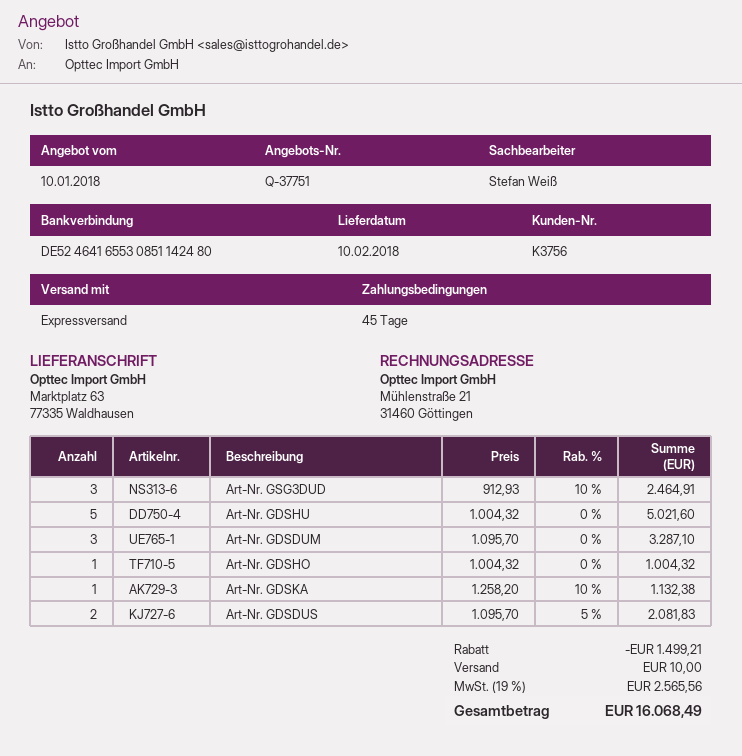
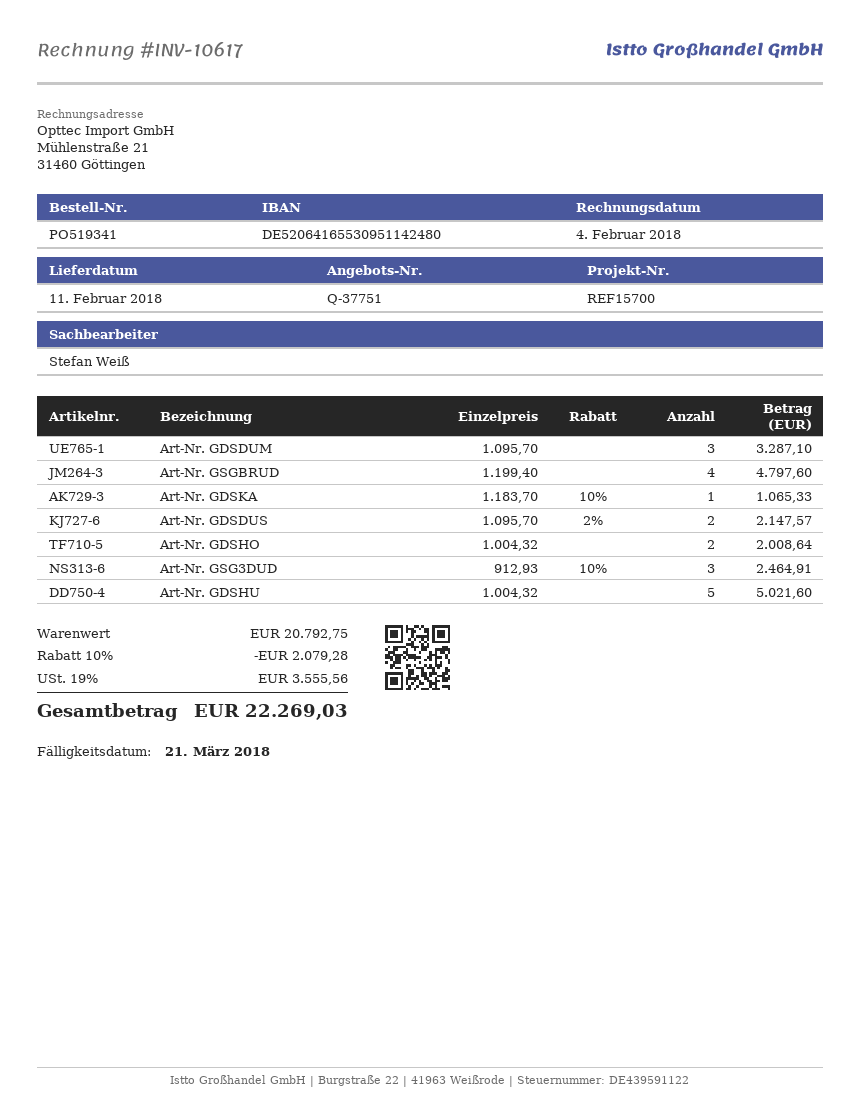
delivery date: 2018-02-10 -> 2018-02-11
bank account: DE52464165530851142480 -> DE52064165530951142480
Art-Nr. GDSHO: 1 x 1004.32 = 1004.32 -> 2 x 1004.32 = 2008.64
Art-Nr. GDSKA: 1 x 1258.20 - 10% = 1132.38 -> 1 x 1183.70 - 10% = 1065.33
Art-Nr. GDSDUS: 2 x 1095.70 - 5% = 2081.83 -> 2 x 1095.70 - 2% = 2147.57
Art-Nr. GSGBRUD: none -> 4 x 1199.40 = 4797.60
discount: 1499.21 -> 2079.28
shipping: 10.00 -> none
tax: 19% = 2565.56 -> 19% = 3555.56
total: 16068.49 -> 22269.03

